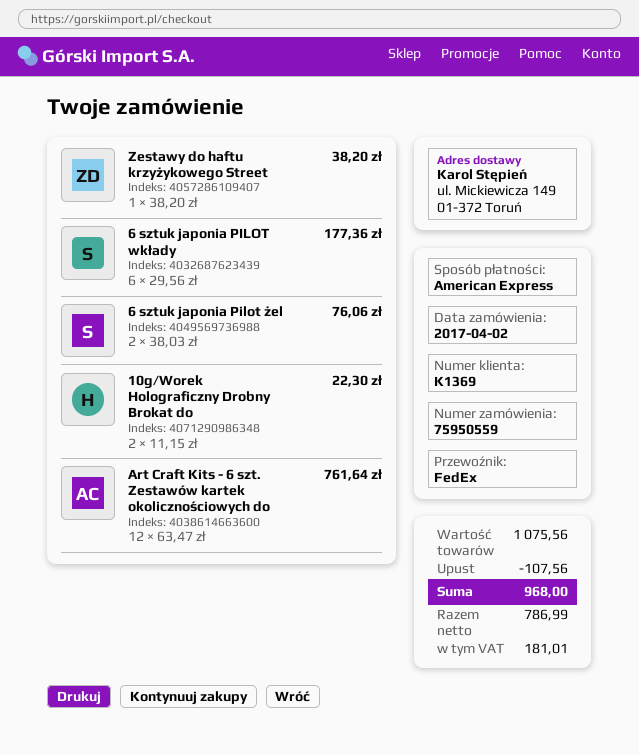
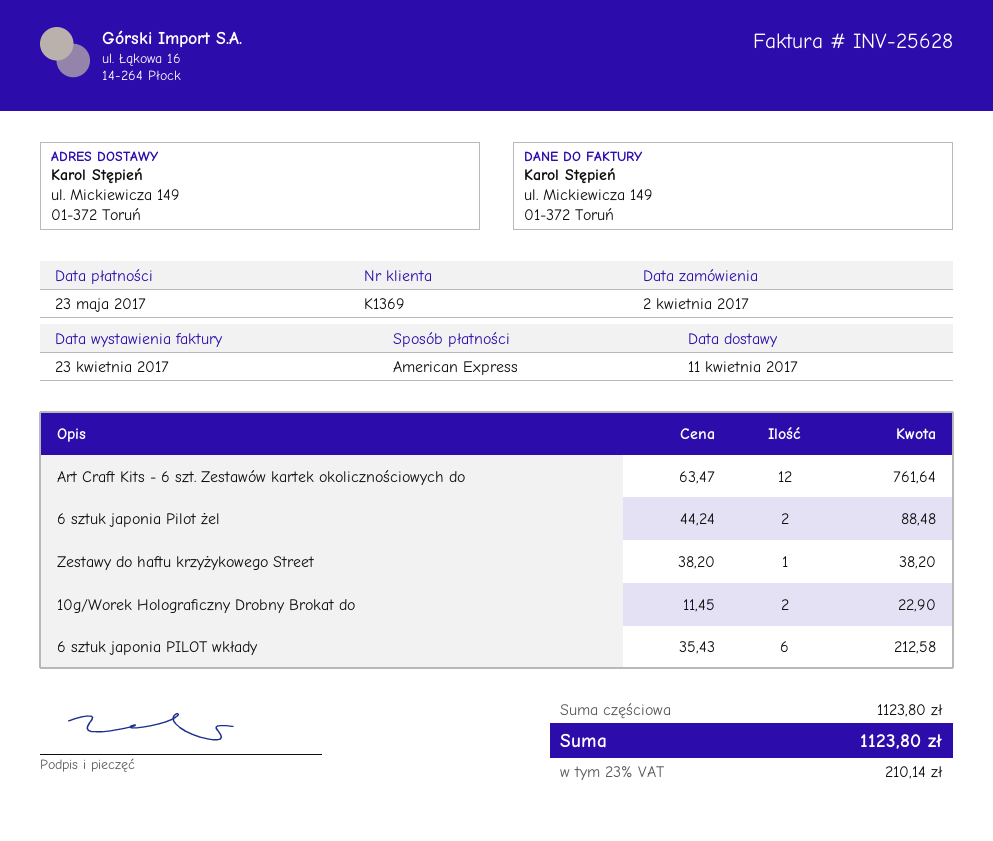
6 sztuk japonia PILOT wkłady: 6 x 29.56 = 177.36 -> 6 x 35.43 = 212.58
6 sztuk japonia Pilot żel: 2 x 38.03 = 76.06 -> 2 x 44.24 = 88.48
10g/Worek Holograficzny Drobny Brokat do: 2 x 11.15 = 22.30 -> 2 x 11.45 = 22.90
subtotal: 1075.56 -> 1123.80
discount: 107.56 -> none
tax: 181.01 -> 210.14
total: 968.00 -> 1123.80

